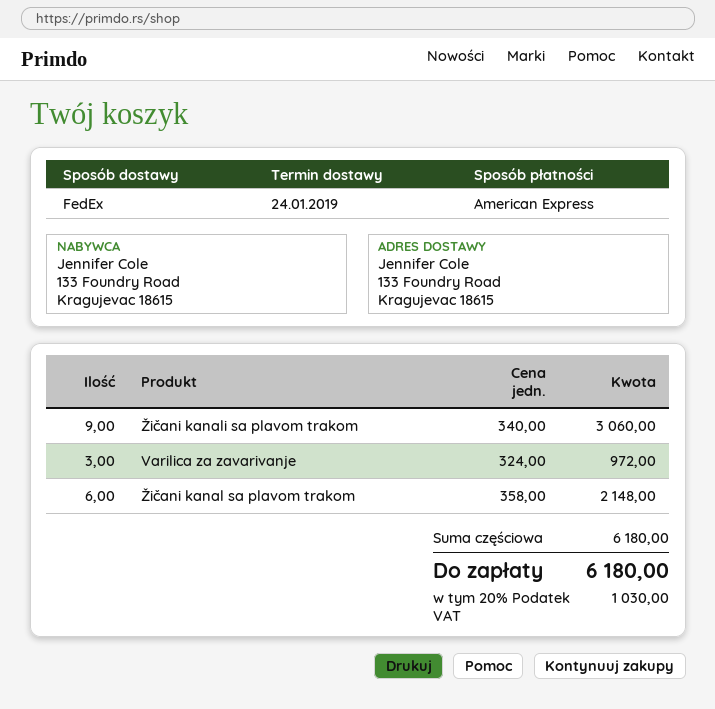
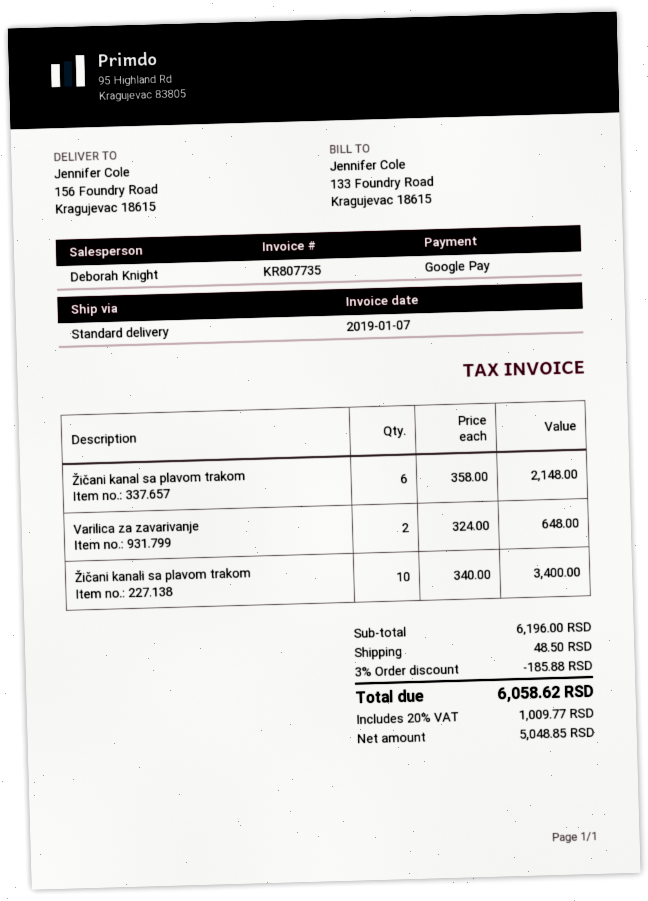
payment method: American Express -> Google Pay
shipping method: FedEx -> standard
ship to: 133 Foundry Road, Kragujevac 18615 -> 156 Foundry Road, Kragujevac 18615
Žičani kanali sa plavom trakom: 9 x 340.00 = 3060.00 -> 10 x 340.00 = 3400.00
Varilica za zavarivanje: 3 x 324.00 = 972.00 -> 2 x 324.00 = 648.00
subtotal: 6180.00 -> 6196.00
discount: none -> 3% = 185.88
shipping: none -> 48.50
tax: 20% = 1030.00 -> 20% = 1009.77
total: 6180.00 -> 6058.62

